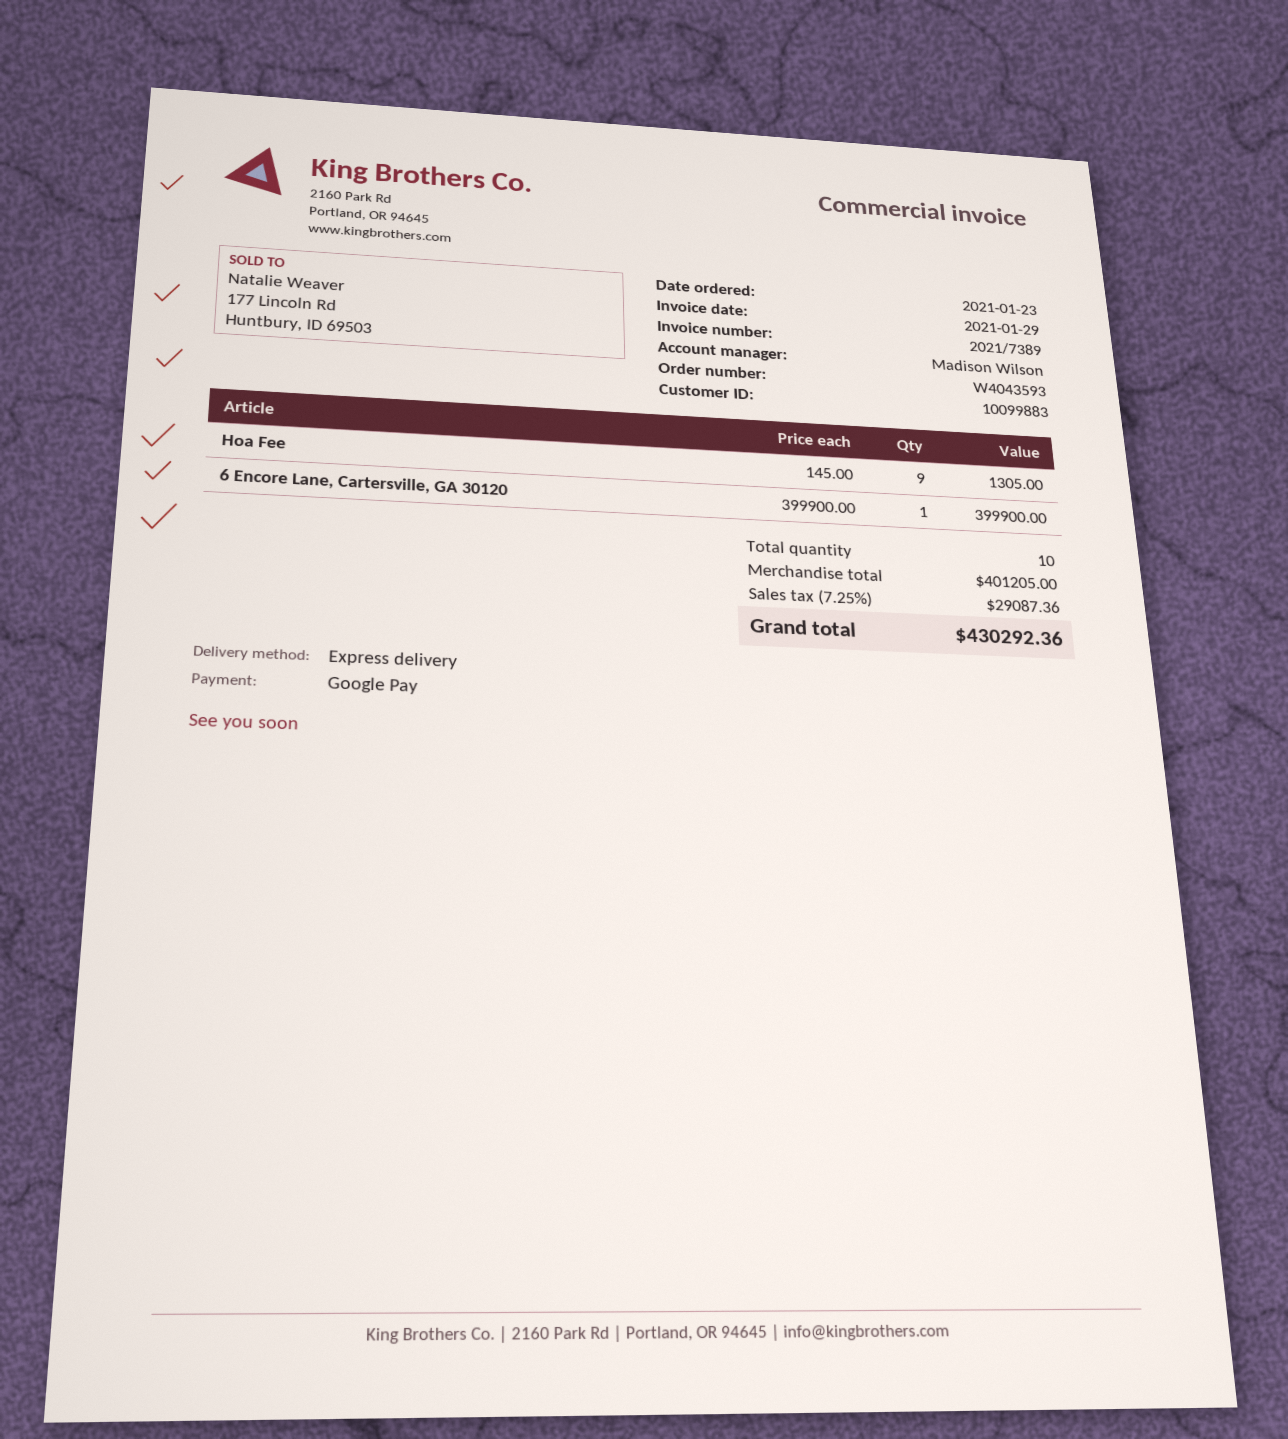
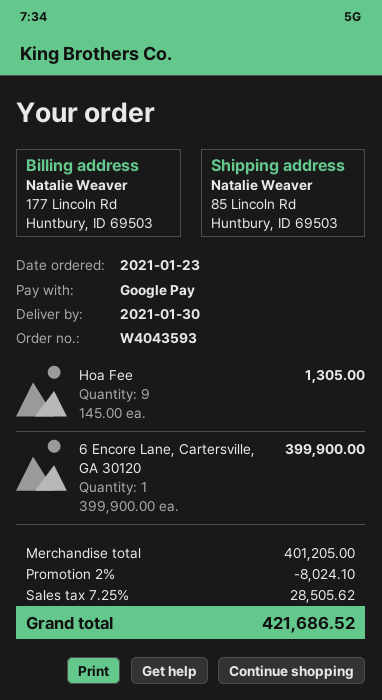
discount: none -> 2% = 8024.10
tax: 7.25% = 29087.36 -> 7.25% = 28505.62
total: 430292.36 -> 421686.52

